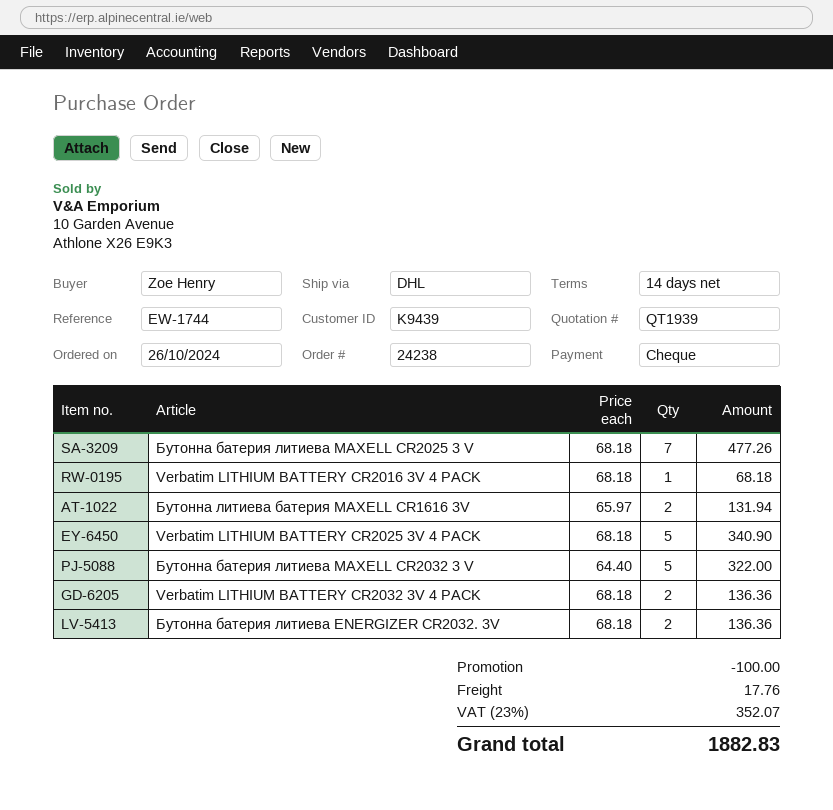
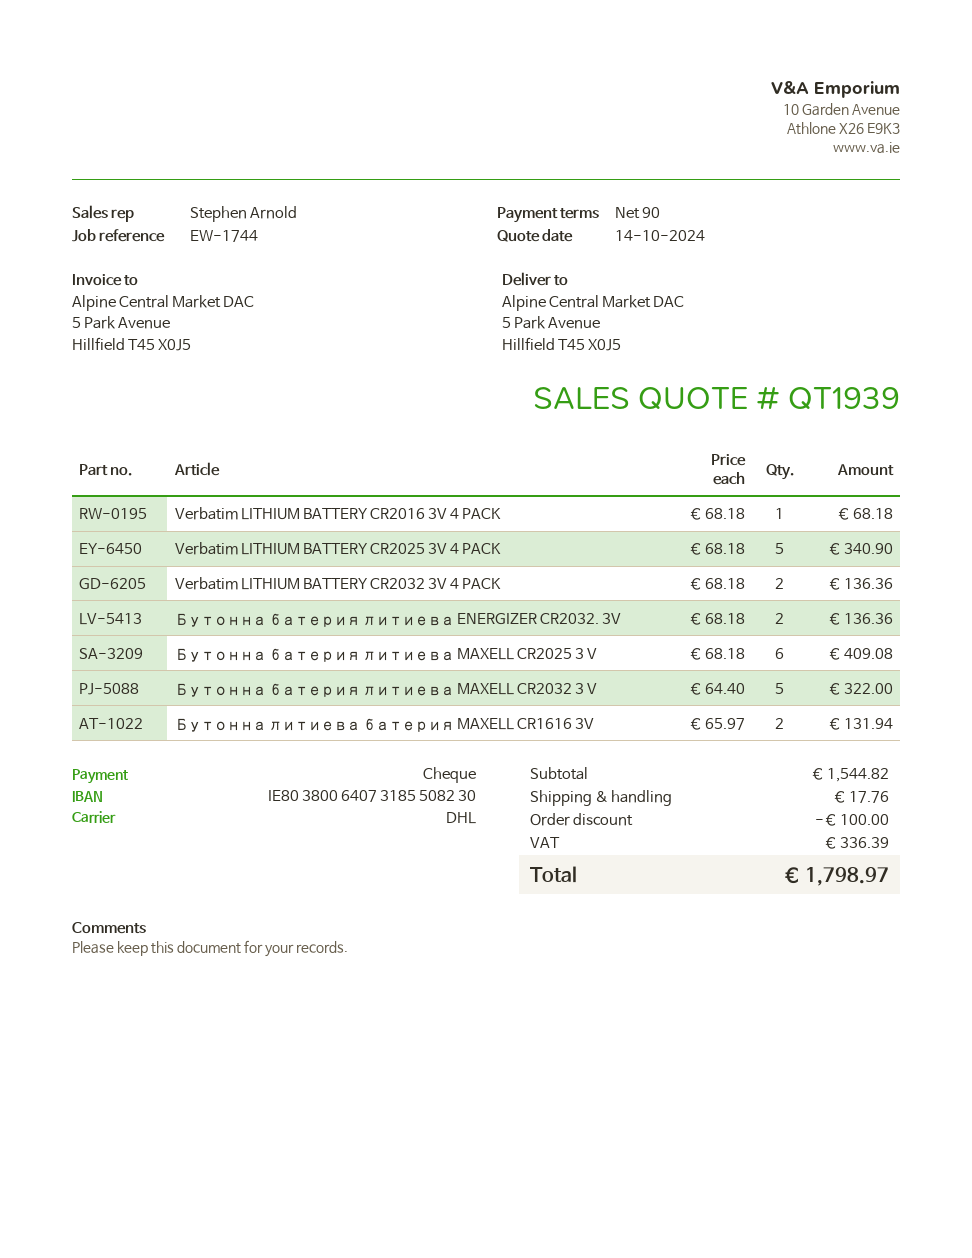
payment terms: 14 days -> 90 days
Бутонна батерия литиева MAXELL CR2025 3 V: 7 x 68.18 = 477.26 -> 6 x 68.18 = 409.08
tax: 352.07 -> 336.39
total: 1882.83 -> 1798.97

